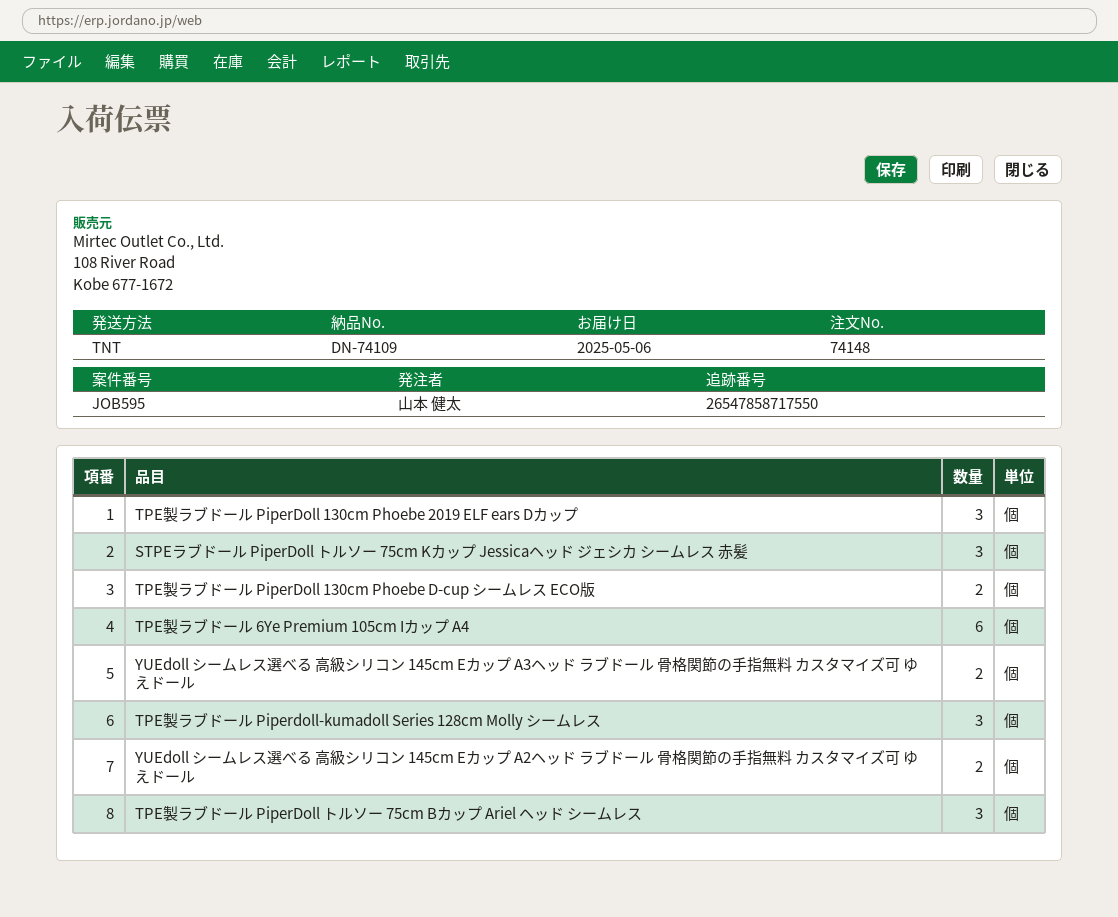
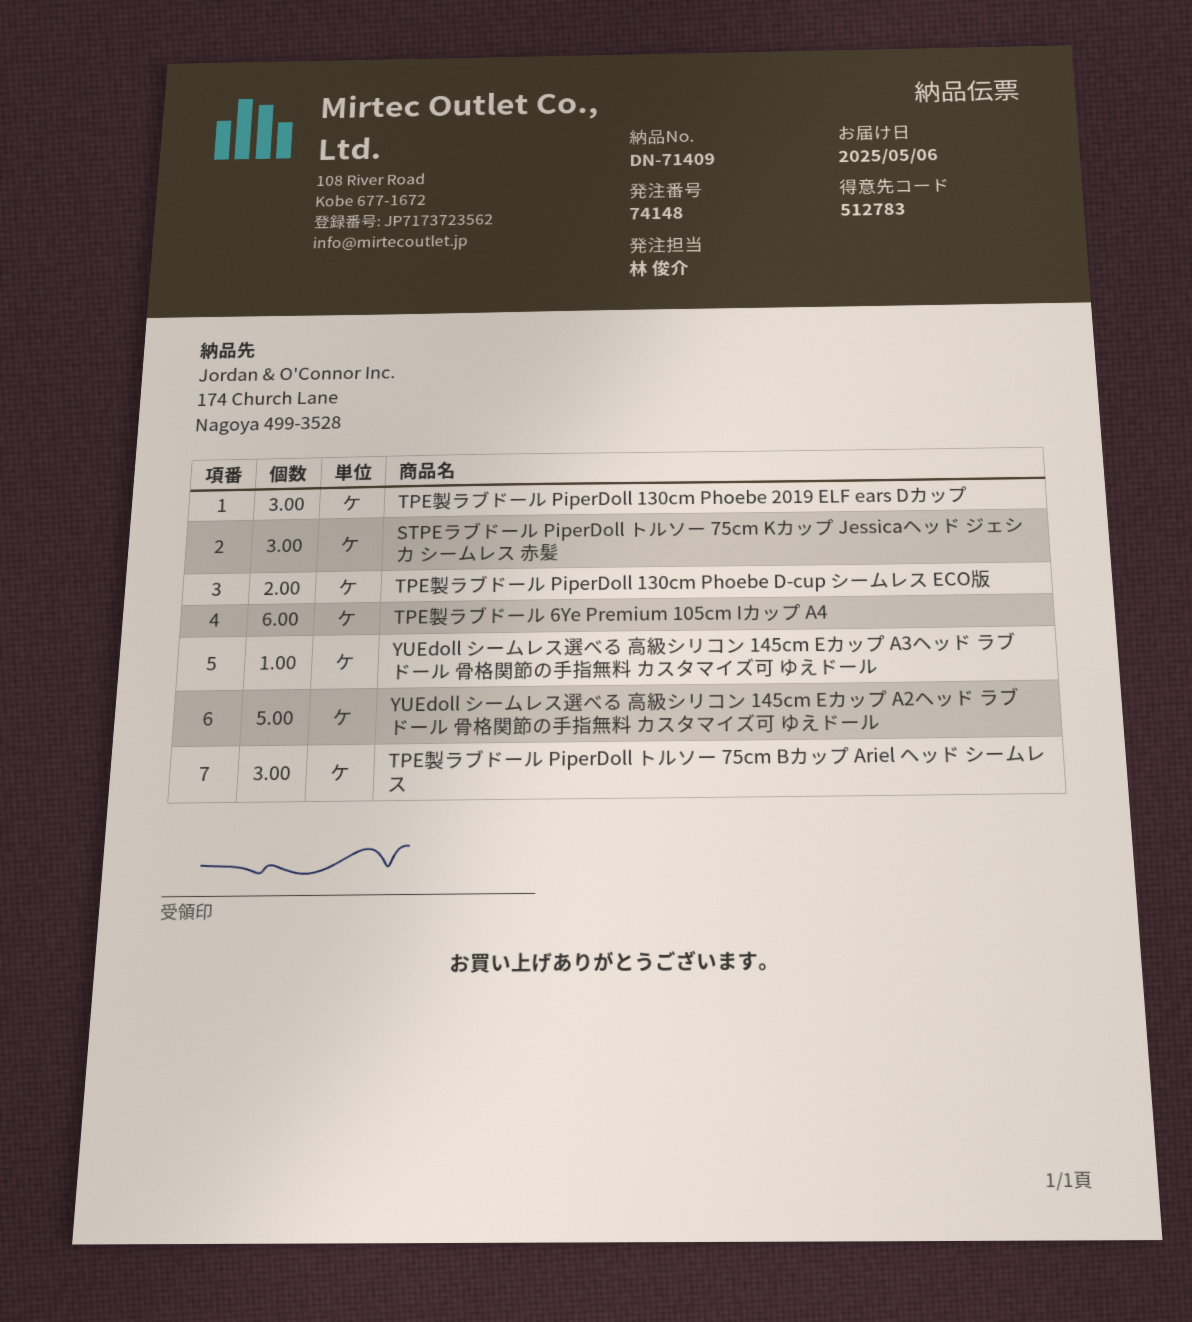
delivery note number: DN-74109 -> DN-71409
ordered by: 山本 健太 -> 林 俊介
YUEdoll シームレス選べる 高級シリコン 145cm Eカップ A3ヘッド ラブドール 骨格関節の手指無料 カスタマイズ可 ゆえドール: 2 -> 1
TPE製ラブドール Piperdoll-kumadoll Series 128cm Molly シームレス: 3 -> none
YUEdoll シームレス選べる 高級シリコン 145cm Eカップ A2ヘッド ラブドール 骨格関節の手指無料 カスタマイズ可 ゆえドール: 2 -> 5

